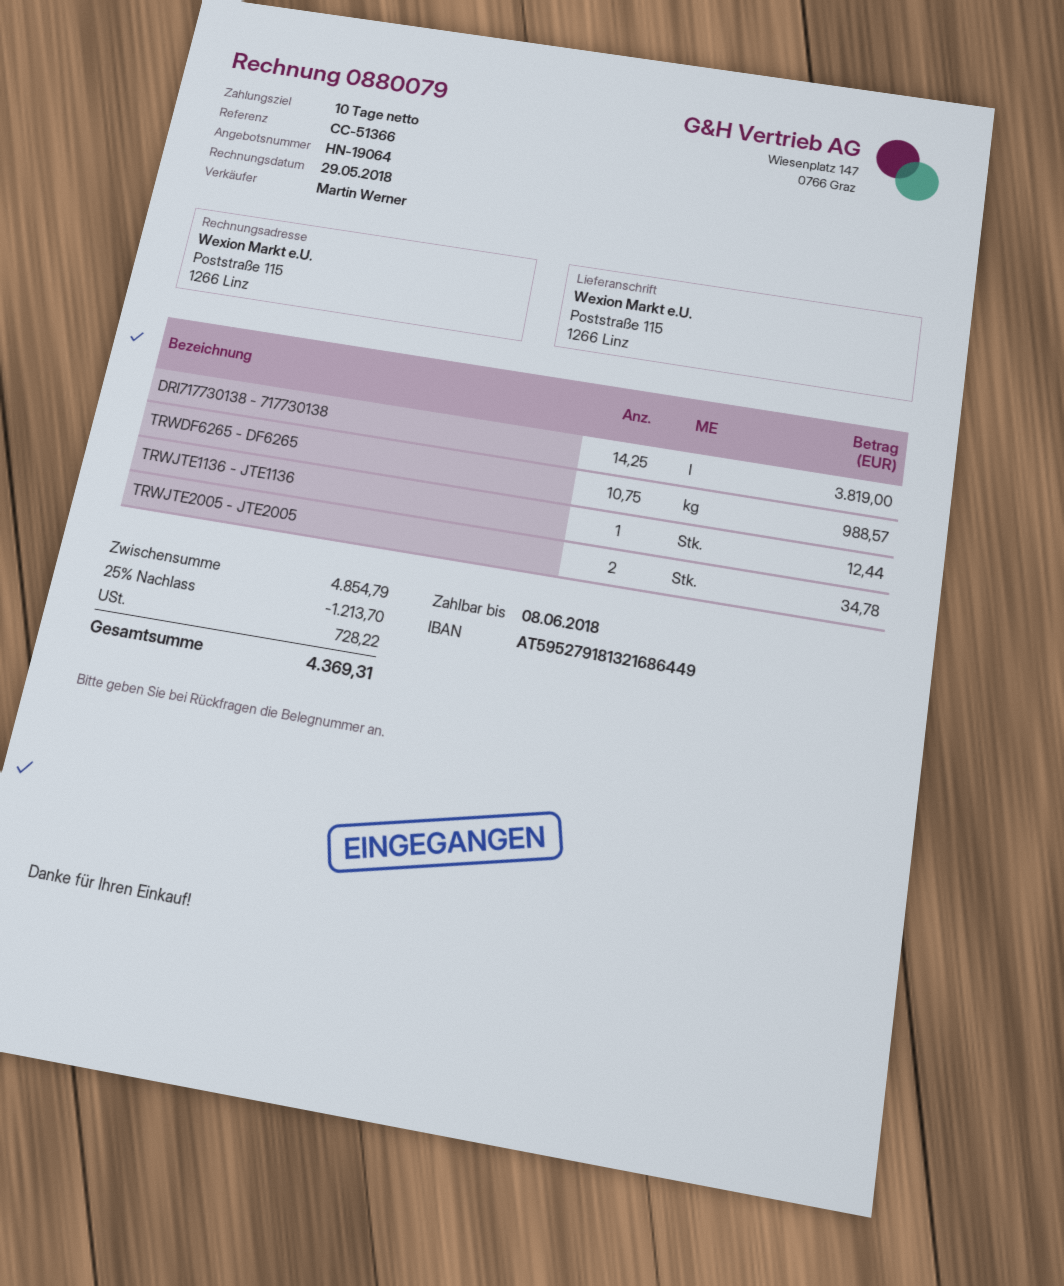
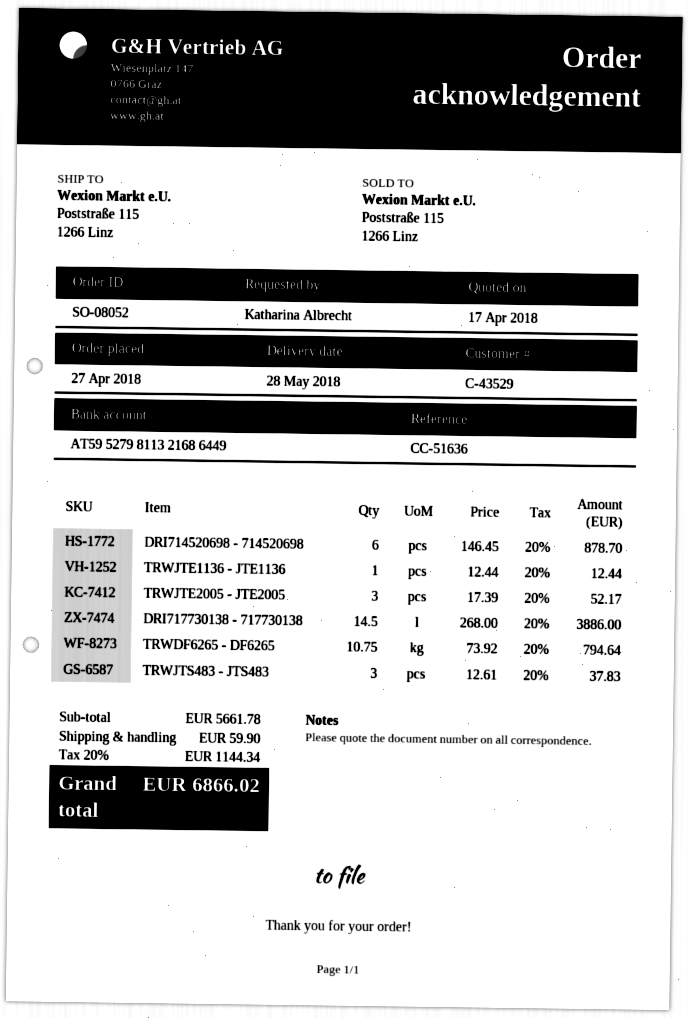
reference: CC-51366 -> CC-51636
bank account: AT595279181321686449 -> AT595279811321686449
DRI717730138 - 717730138: 14.25 for 3819.00 -> 14.5 for 3886.00
TRWDF6265 - DF6265: 10.75 for 988.57 -> 10.75 for 794.64
TRWJTE2005 - JTE2005: 2 for 34.78 -> 3 for 52.17
DRI714520698 - 714520698: none -> 6 for 878.70
TRWJTS483 - JTS483: none -> 3 for 37.83
subtotal: 4854.79 -> 5661.78
discount: 25% = 1213.70 -> none
shipping: none -> 59.90
tax: 728.22 -> 1144.34
total: 4369.31 -> 6866.02

